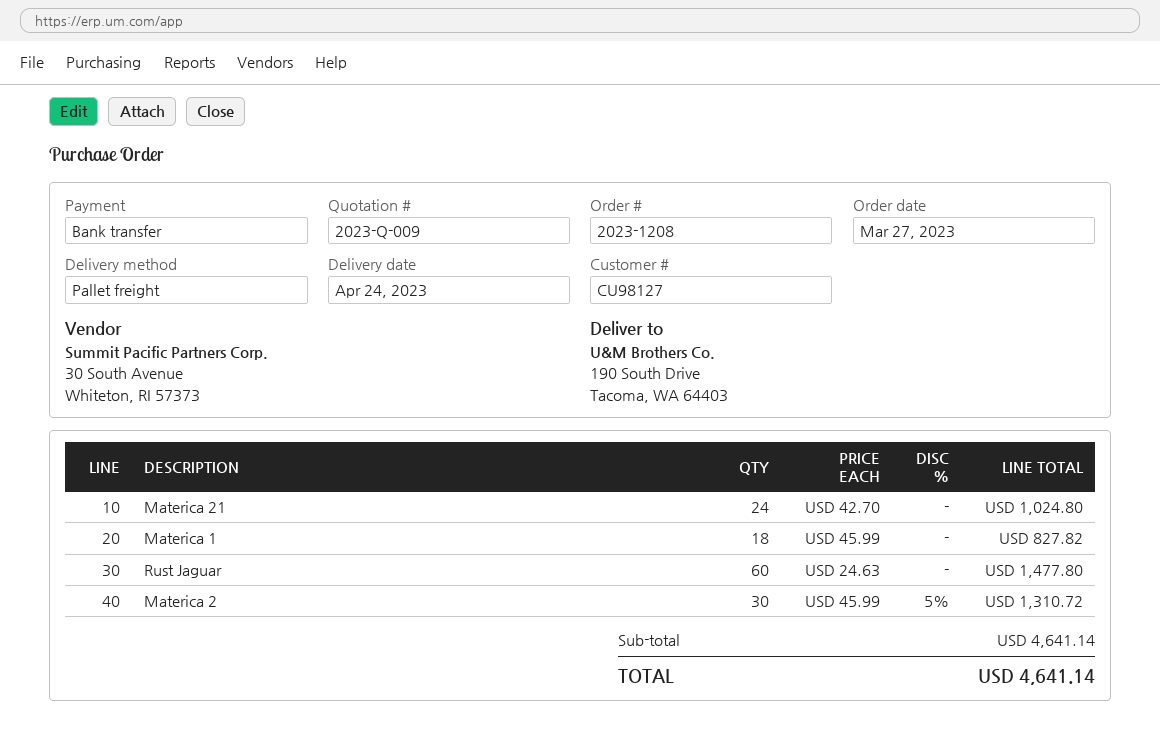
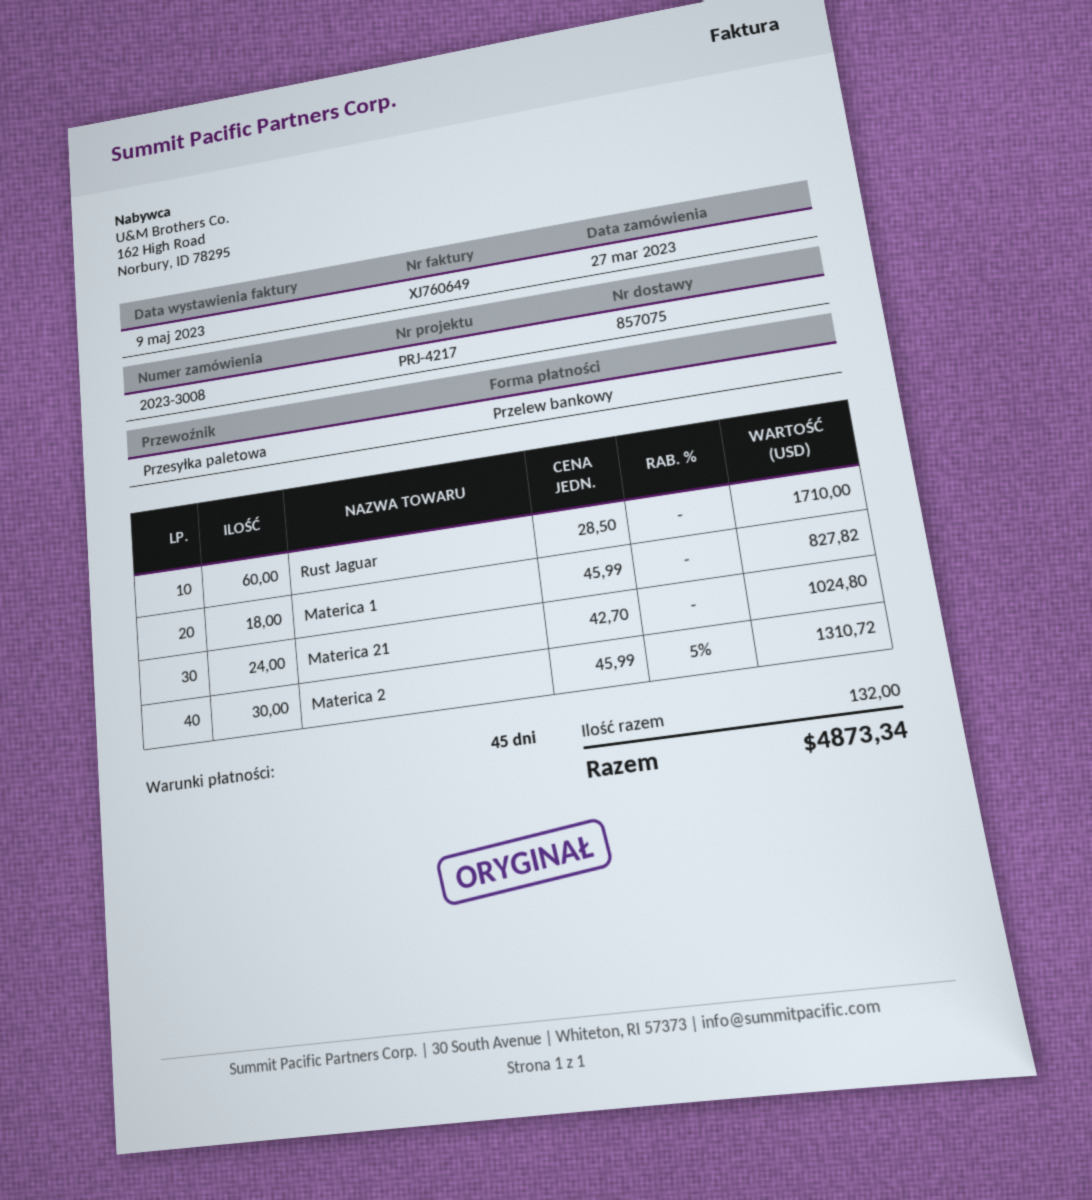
order number: 2023-1208 -> 2023-3008
Rust Jaguar: 60 x 24.63 = 1477.80 -> 60 x 28.50 = 1710.00
total: 4641.14 -> 4873.34

